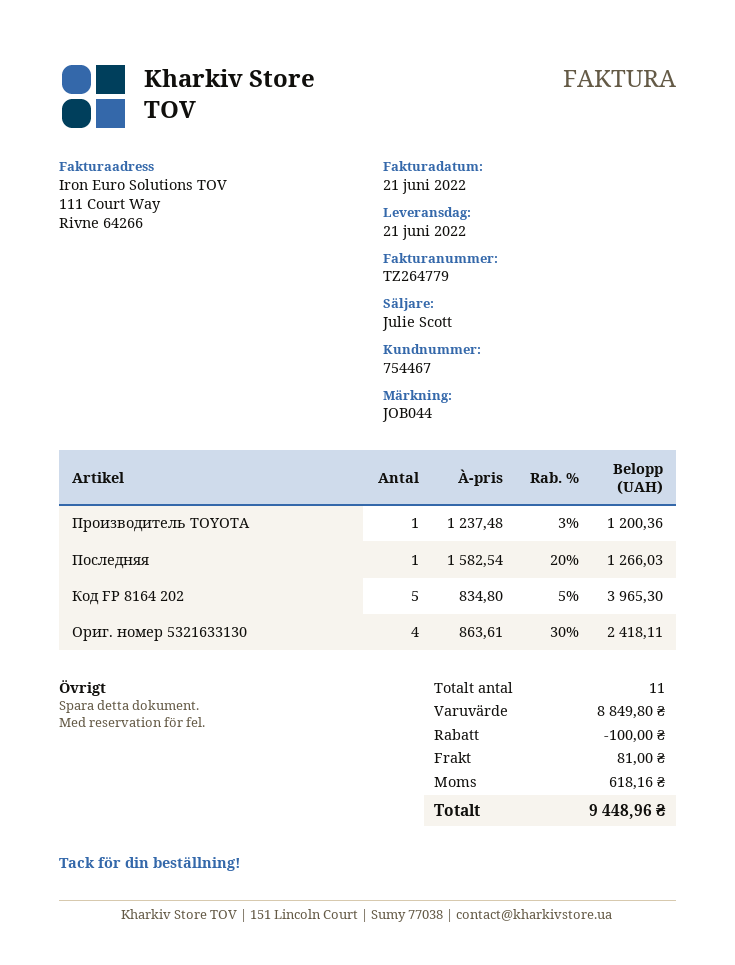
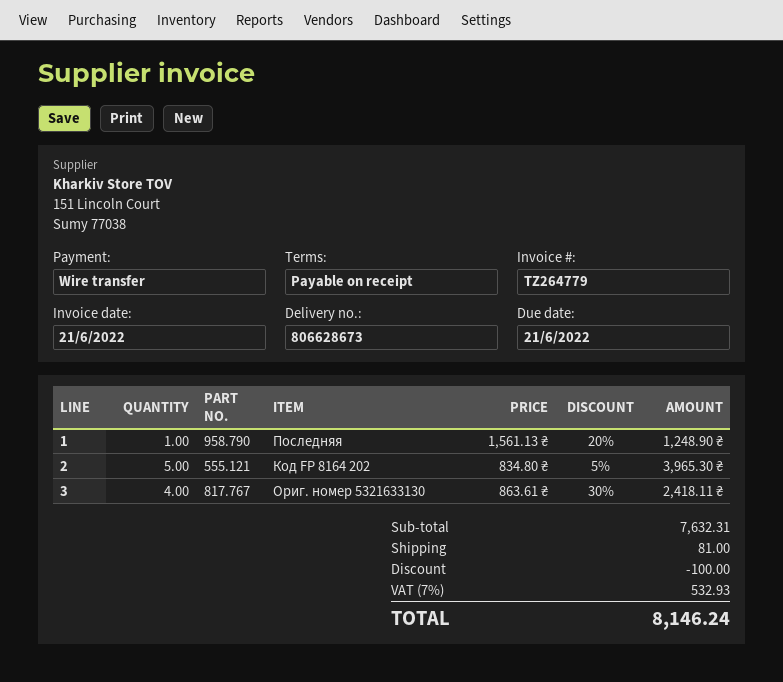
Производитель TOYOTA: 1 x 1237.48 - 3% = 1200.36 -> none
Последняя: 1 x 1582.54 - 20% = 1266.03 -> 1 x 1561.13 - 20% = 1248.90
subtotal: 8849.80 -> 7632.31
tax: 618.16 -> 532.93
total: 9448.96 -> 8146.24

